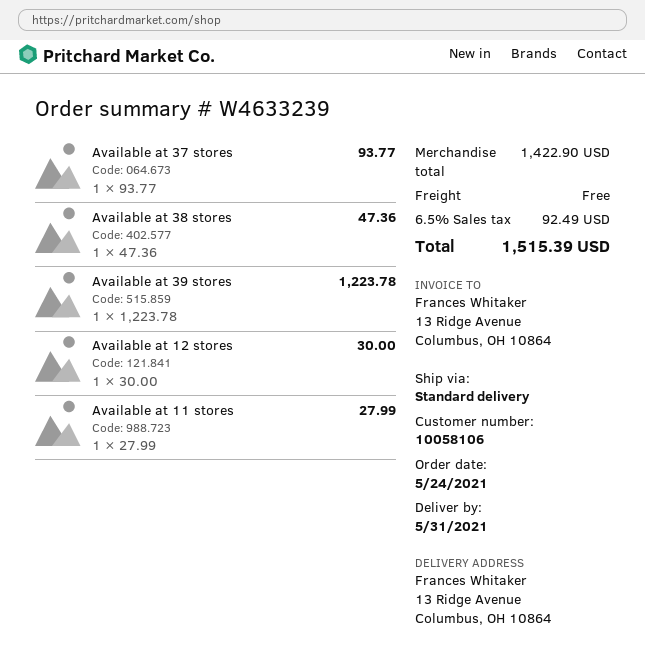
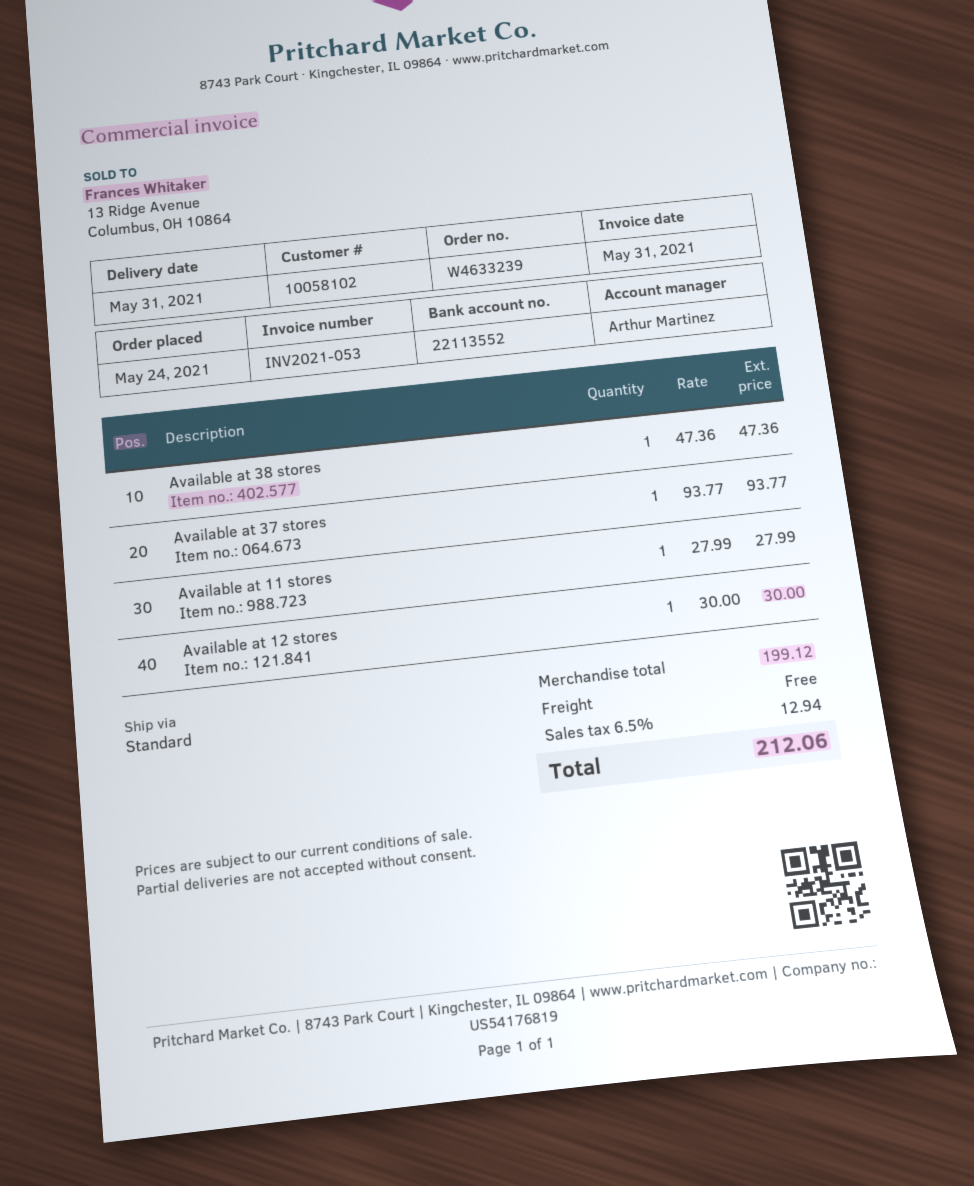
customer number: 10058106 -> 10058102
Available at 39 stores: 1 x 1223.78 = 1223.78 -> none
subtotal: 1422.90 -> 199.12
tax: 6.5% = 92.49 -> 6.5% = 12.94
total: 1515.39 -> 212.06

